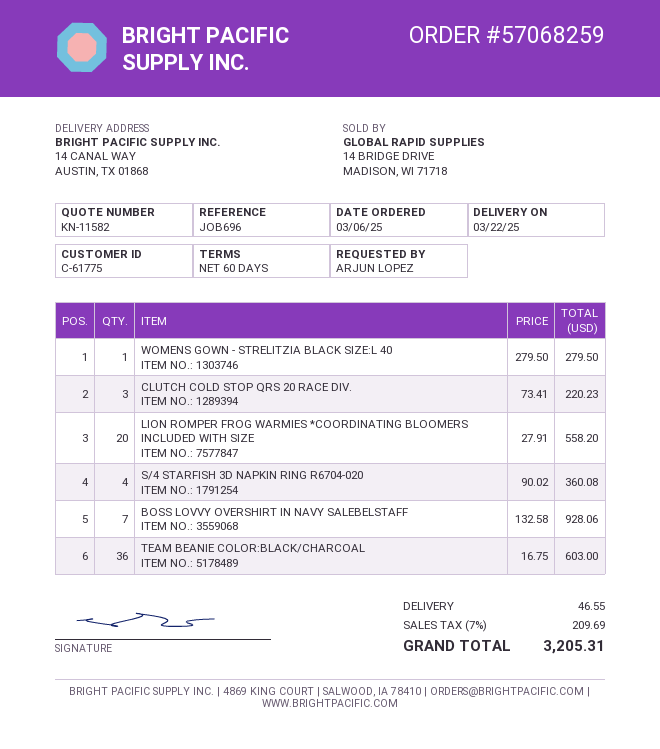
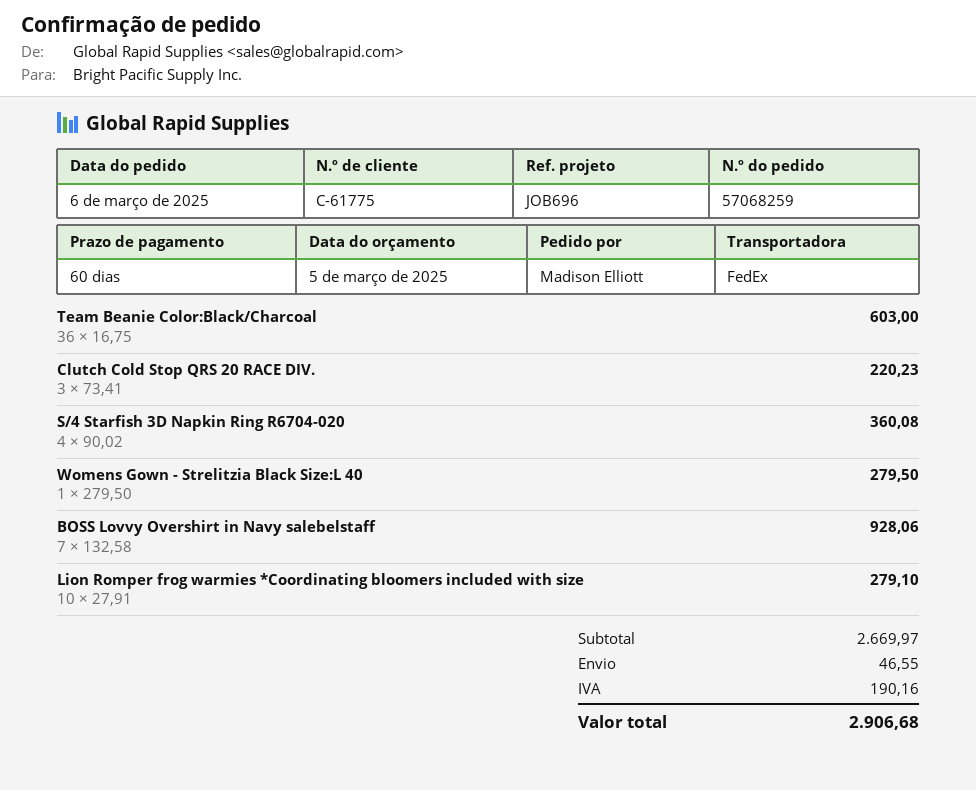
ordered by: ARJUN LOPEZ -> Madison Elliott
LION ROMPER FROG WARMIES *COORDINATING BLOOMERS INCLUDED WITH SIZE: 20 x 27.91 = 558.20 -> 10 x 27.91 = 279.10
tax: 209.69 -> 190.16
total: 3205.31 -> 2906.68

